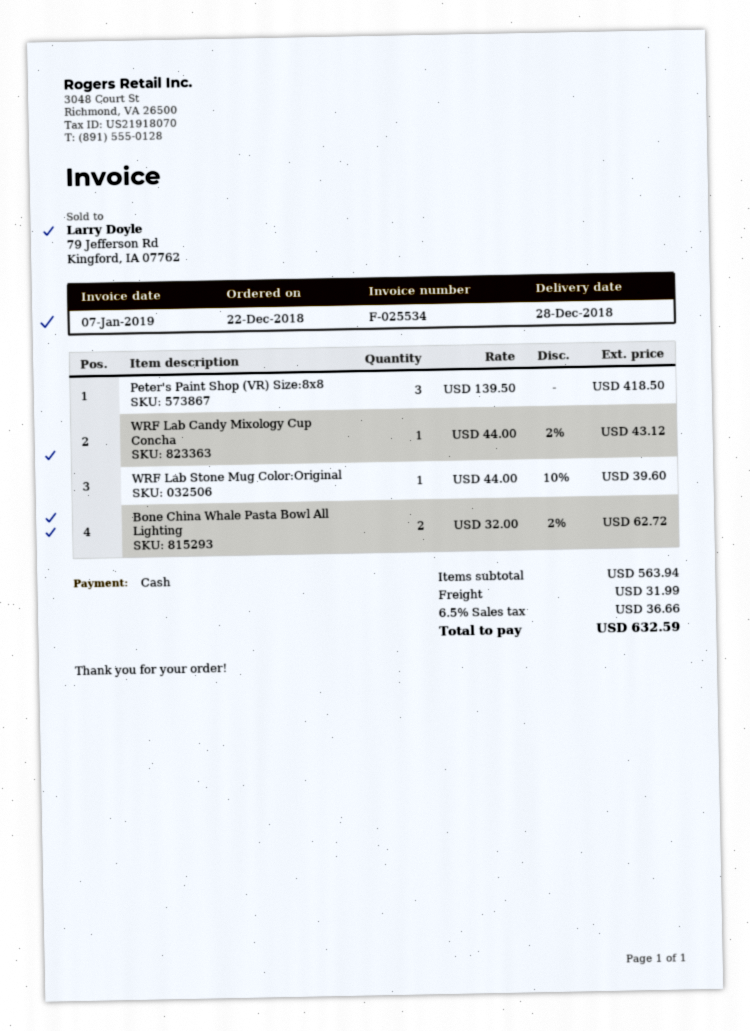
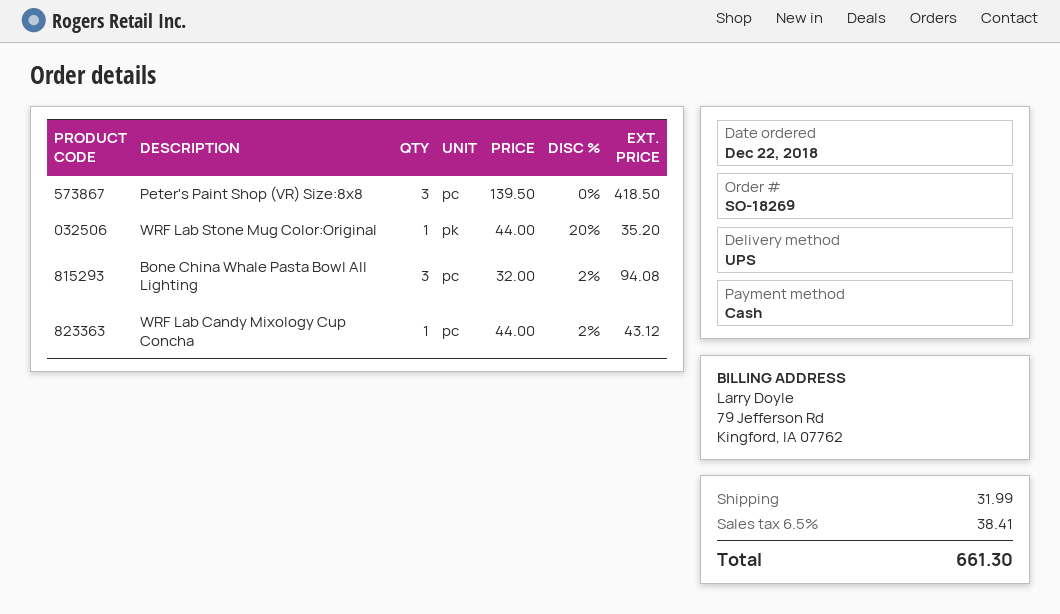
WRF Lab Stone Mug Color:Original: 1 x 44.00 - 10% = 39.60 -> 1 x 44.00 - 20% = 35.20
Bone China Whale Pasta Bowl All Lighting: 2 x 32.00 - 2% = 62.72 -> 3 x 32.00 - 2% = 94.08
tax: 6.5% = 36.66 -> 6.5% = 38.41
total: 632.59 -> 661.30

